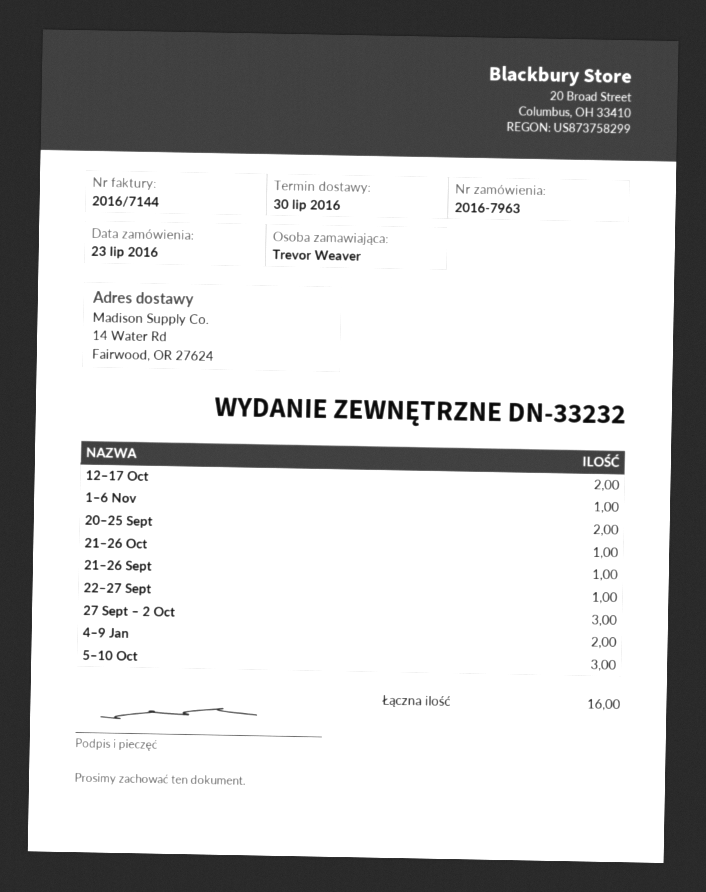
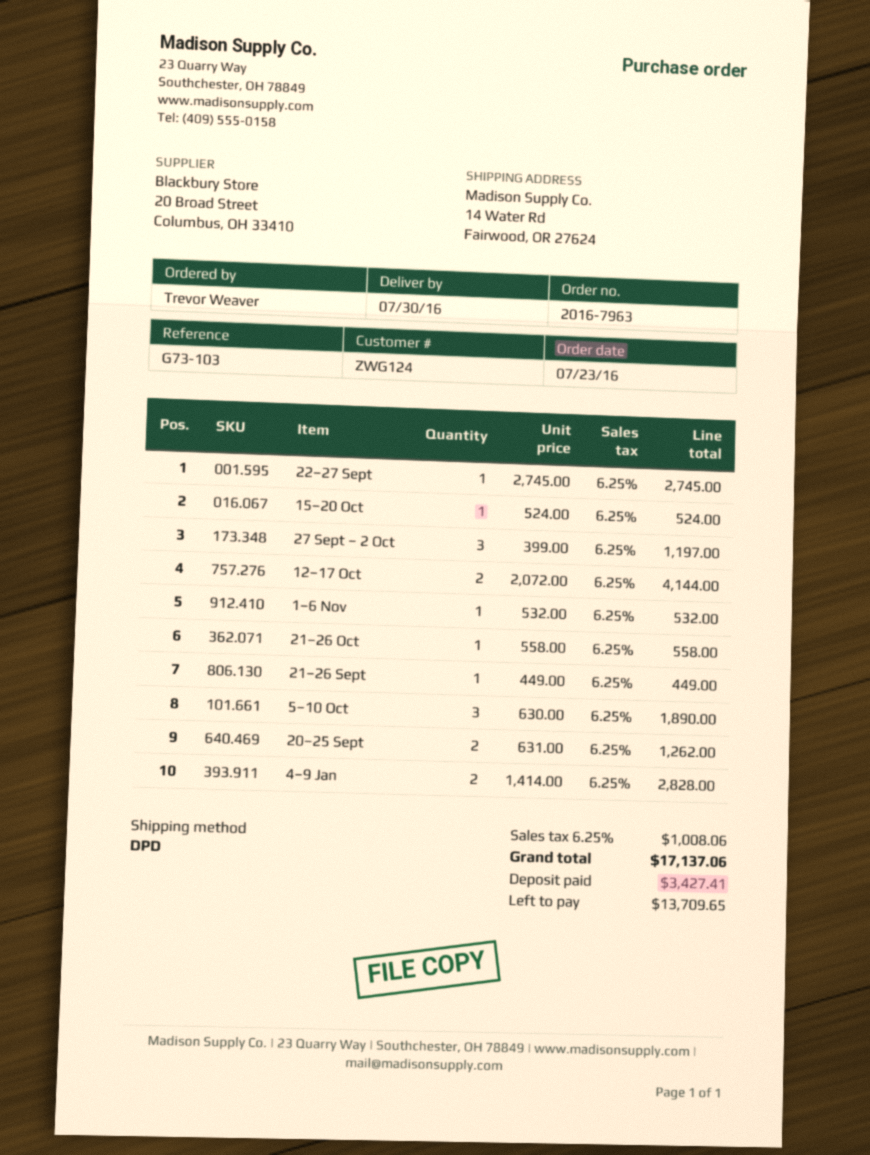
15–20 Oct: none -> 1

